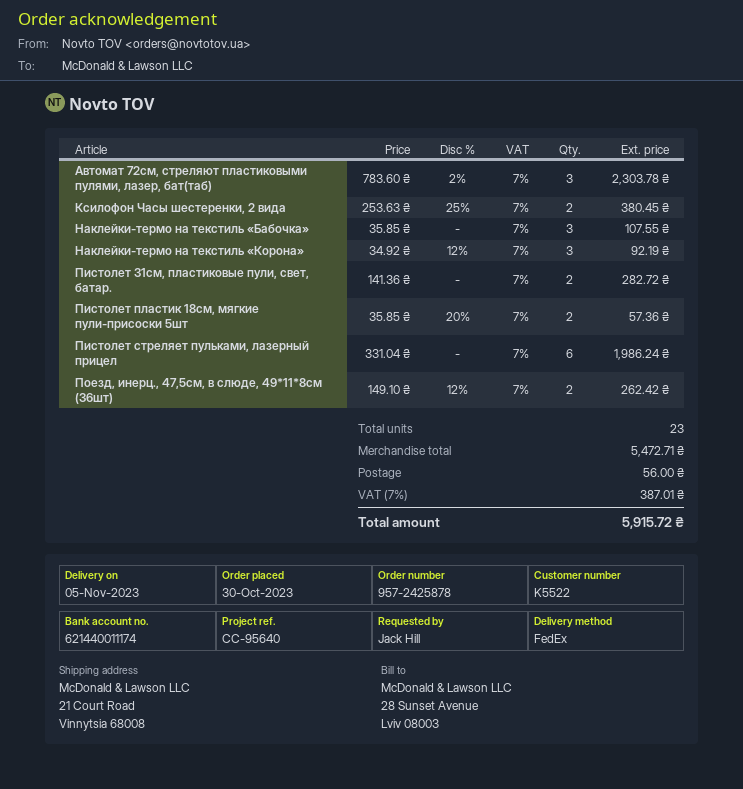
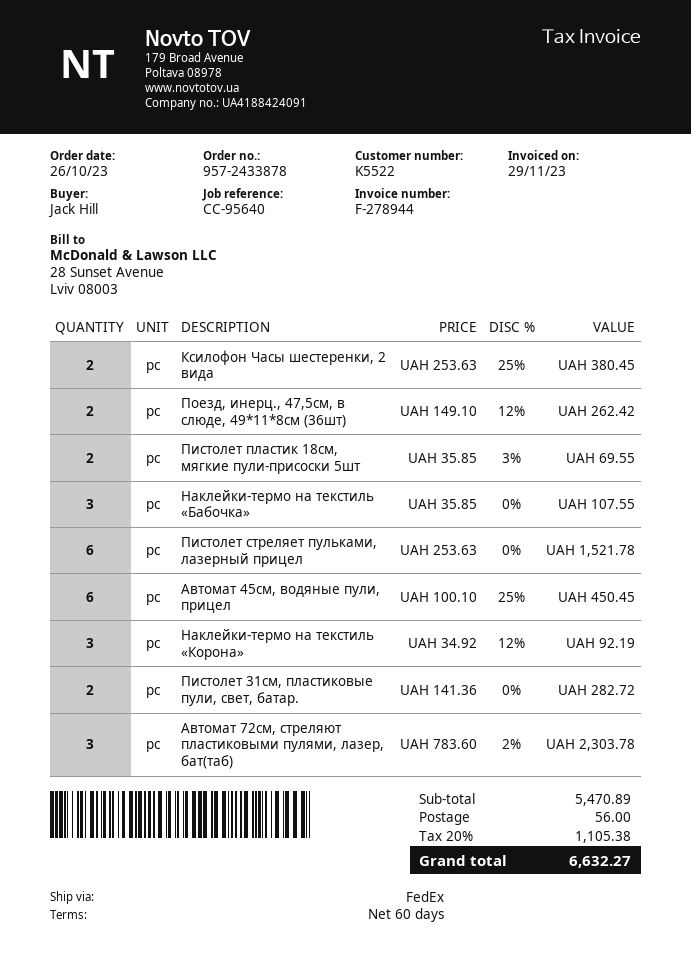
order number: 957-2425878 -> 957-2433878
order date: 2023-10-30 -> 2023-10-26
Пистолет пластик 18см, мягкие пули-присоски 5шт: 2 x 35.85 - 20% = 57.36 -> 2 x 35.85 - 3% = 69.55
Пистолет стреляет пульками, лазерный прицел: 6 x 331.04 = 1986.24 -> 6 x 253.63 = 1521.78
Автомат 45см, водяные пули, прицел: none -> 6 x 100.10 - 25% = 450.45
subtotal: 5472.71 -> 5470.89
tax: 7% = 387.01 -> 20% = 1105.38
total: 5915.72 -> 6632.27

